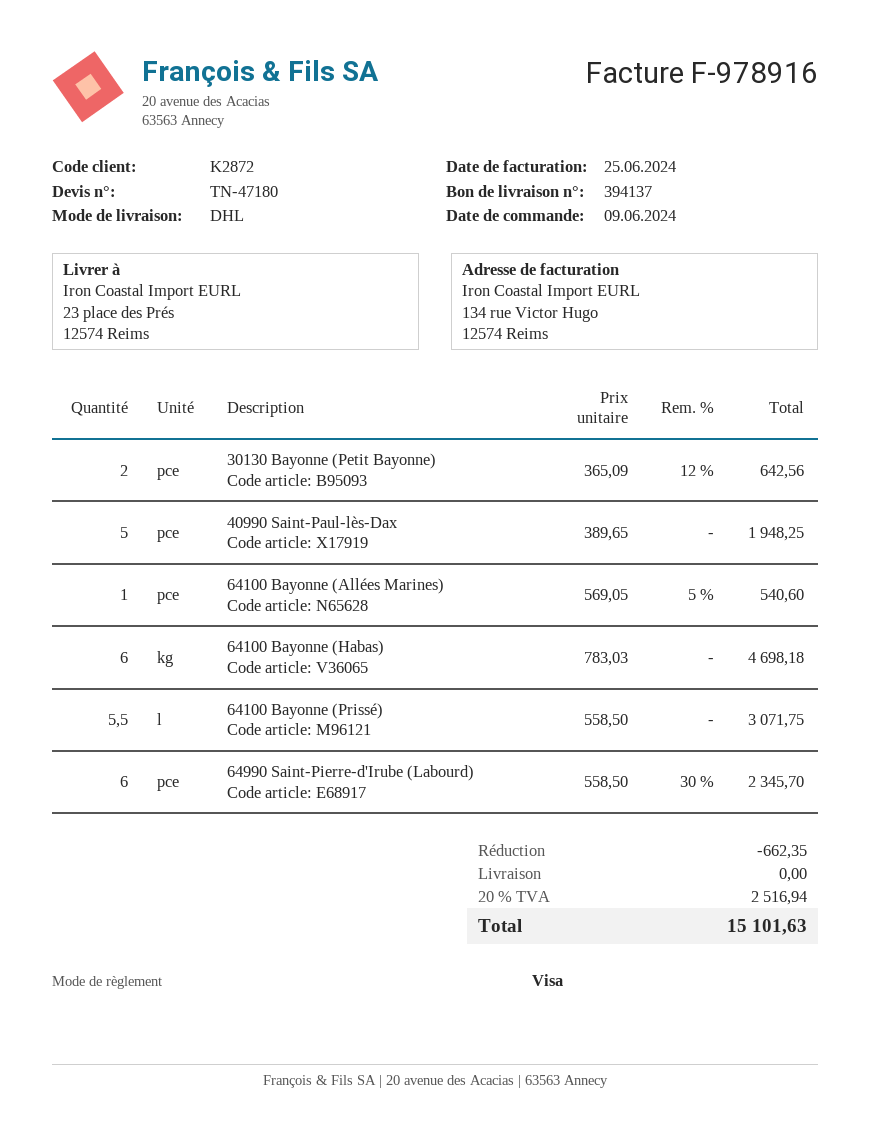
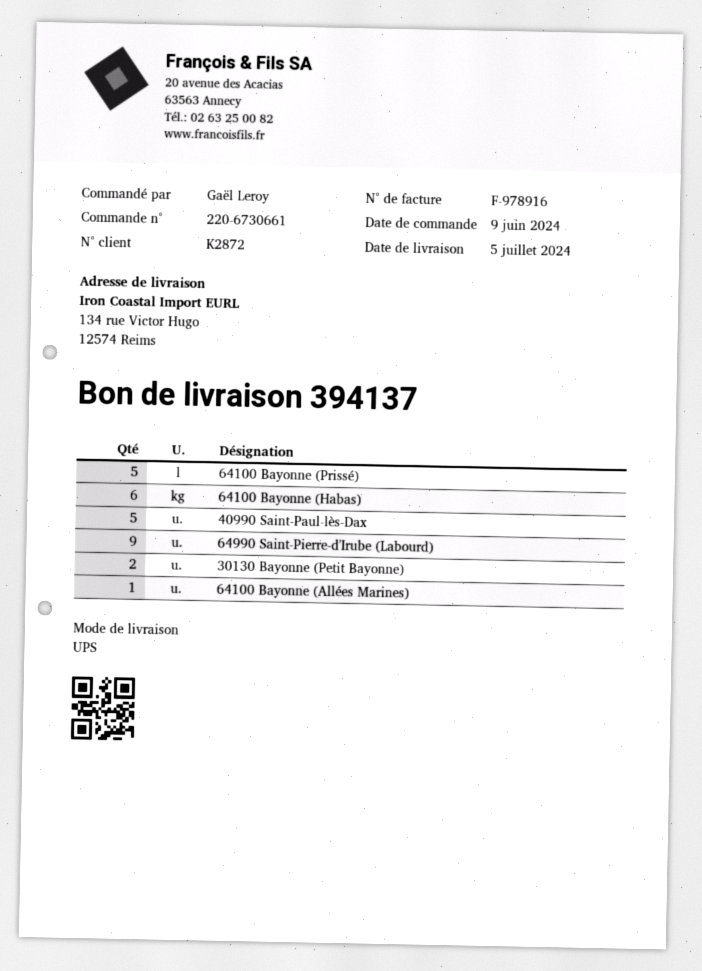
shipping method: DHL -> UPS
ship to: 23 place des Prés, 12574 Reims -> 134 rue Victor Hugo, 12574 Reims
64100 Bayonne (Prissé): 5.5 -> 5
64990 Saint-Pierre-d'Irube (Labourd): 6 -> 9

